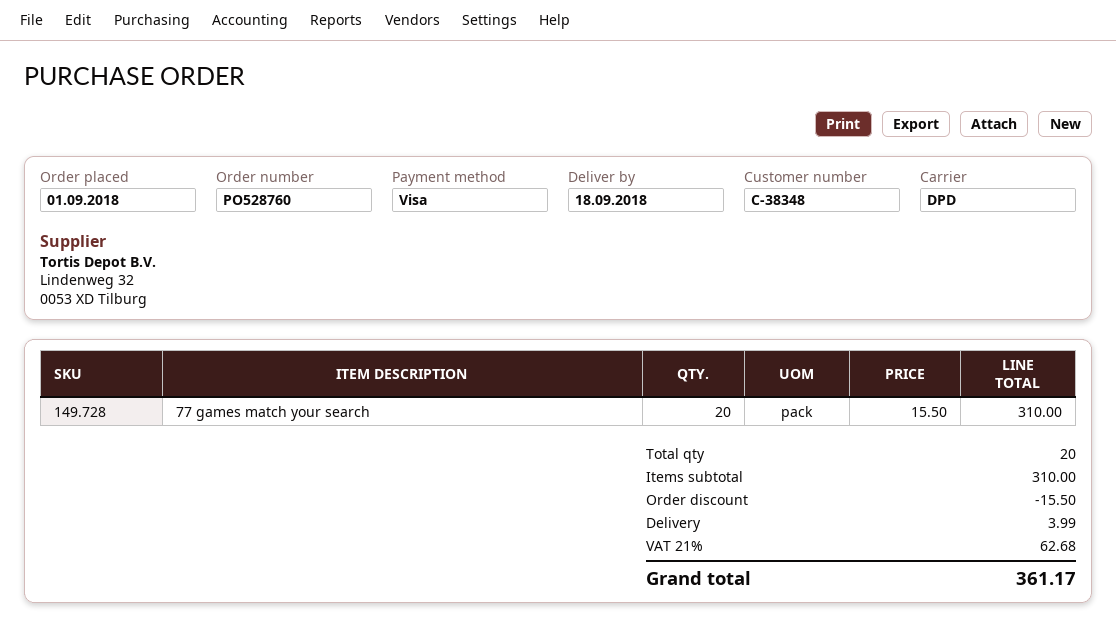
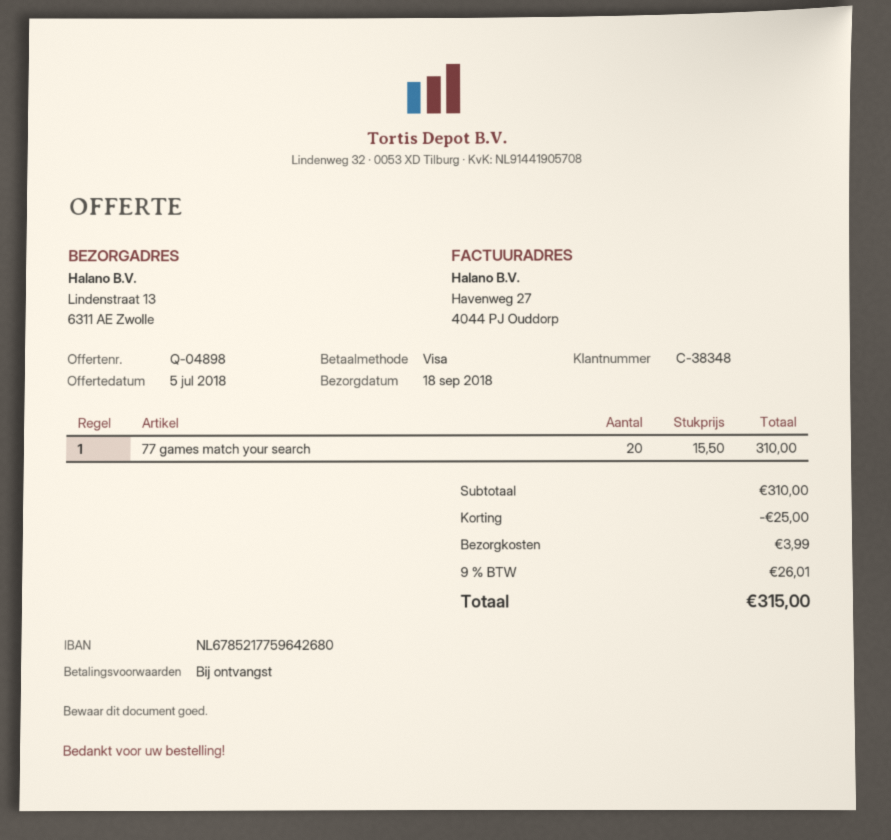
discount: 15.50 -> 25.00
tax: 21% = 62.68 -> 9% = 26.01
total: 361.17 -> 315.00

